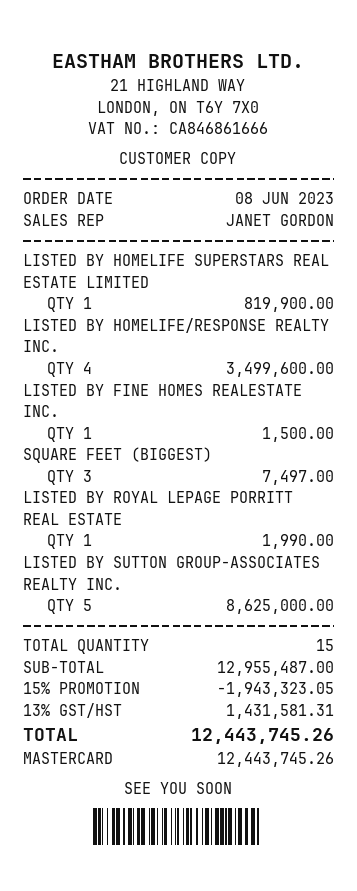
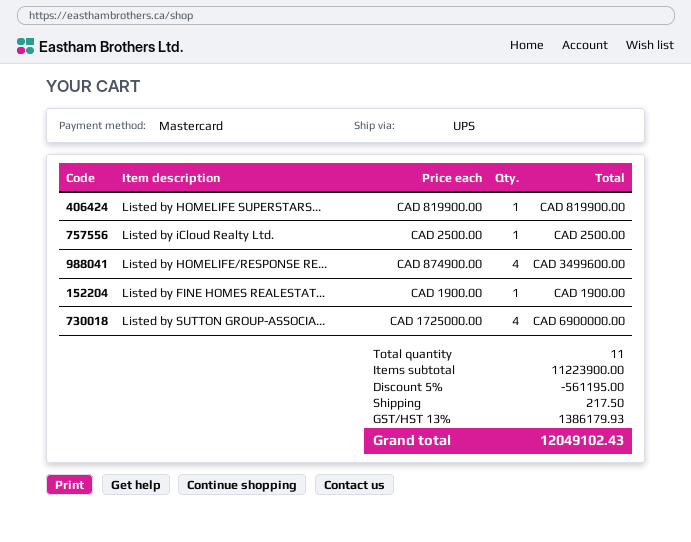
LISTED BY FINE HOMES REALESTATE INC.: 1 for 1500.00 -> 1 for 1900.00
SQUARE FEET (BIGGEST): 3 for 7497.00 -> none
LISTED BY ROYAL LEPAGE PORRITT REAL ESTATE: 1 for 1990.00 -> none
LISTED BY SUTTON GROUP-ASSOCIATES REALTY INC.: 5 for 8625000.00 -> 4 for 6900000.00
Listed by iCloud Realty Ltd.: none -> 1 for 2500.00
total quantity: 15 -> 11
subtotal: 12955487.00 -> 11223900.00
discount: 15% = 1943323.05 -> 5% = 561195.00
shipping: none -> 217.50
tax: 13% = 1431581.31 -> 13% = 1386179.93
total: 12443745.26 -> 12049102.43

